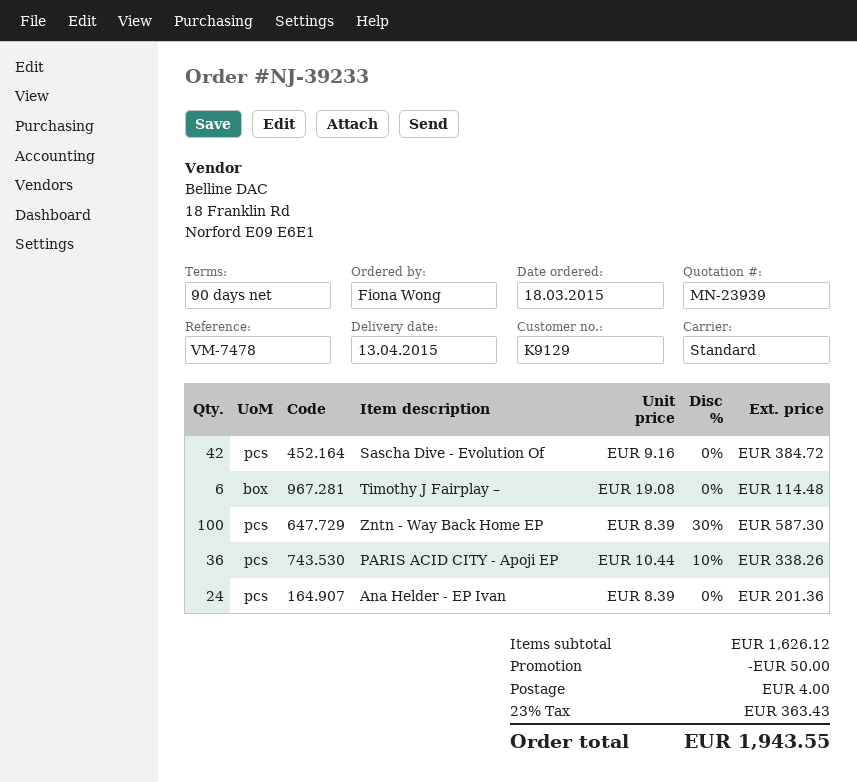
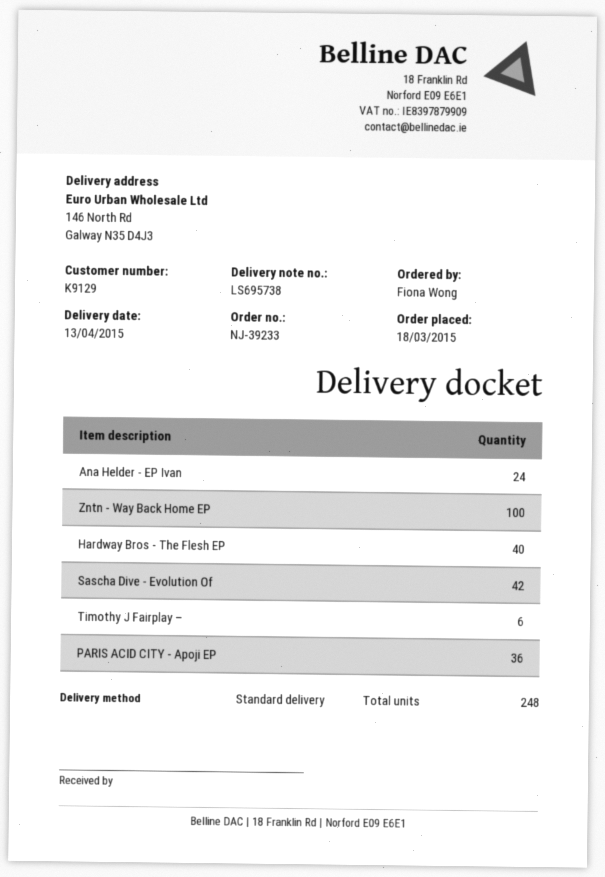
Hardway Bros - The Flesh EP: none -> 40

